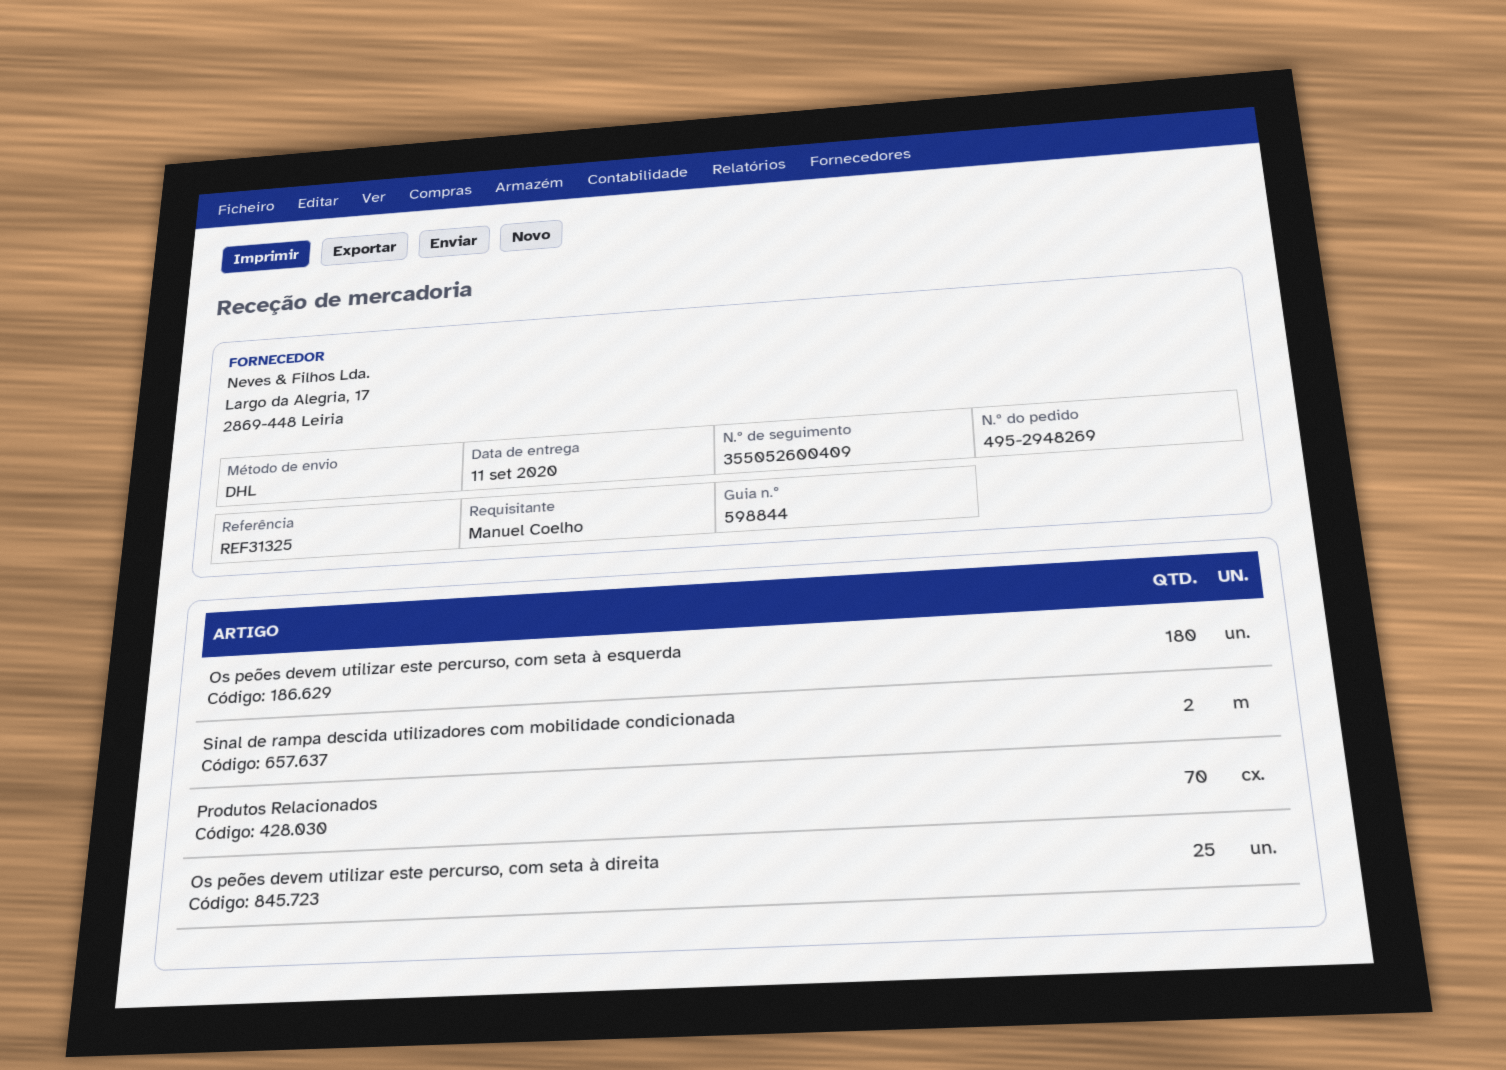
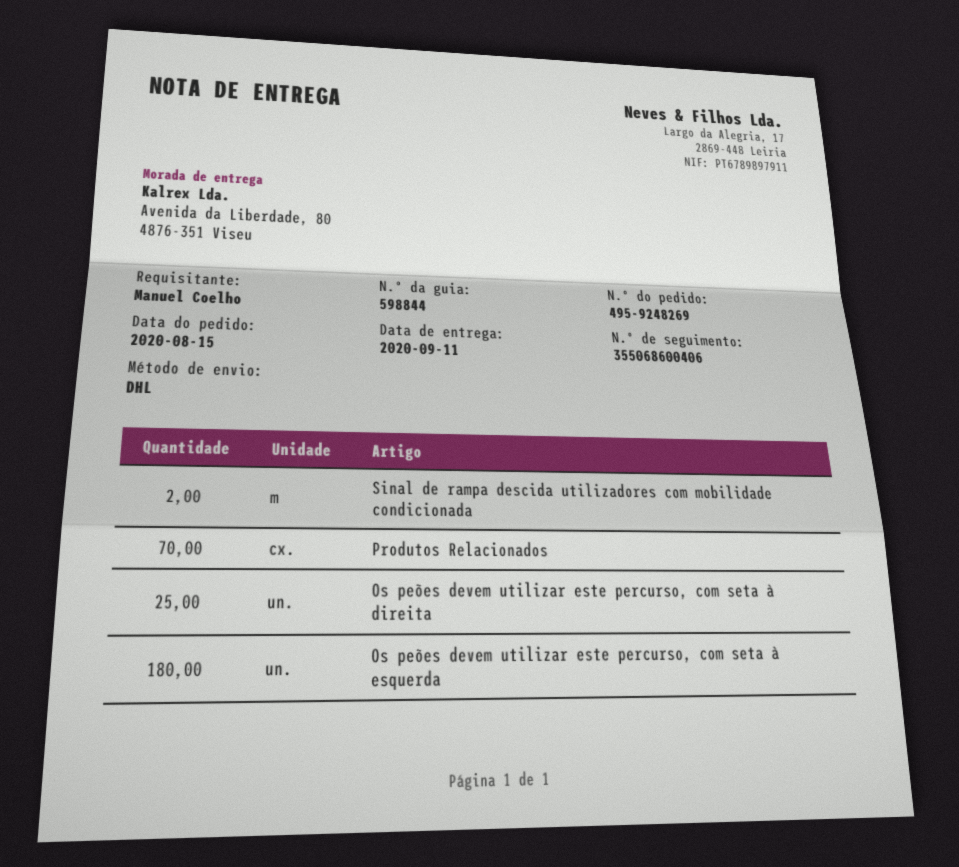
order number: 495-2948269 -> 495-9248269
tracking number: 355052600409 -> 355068600406

